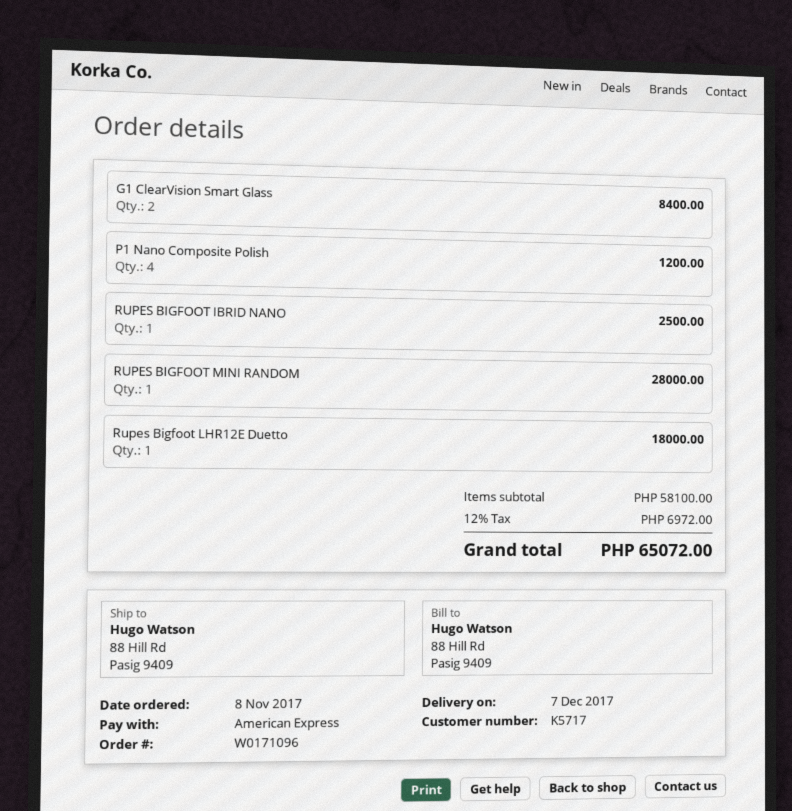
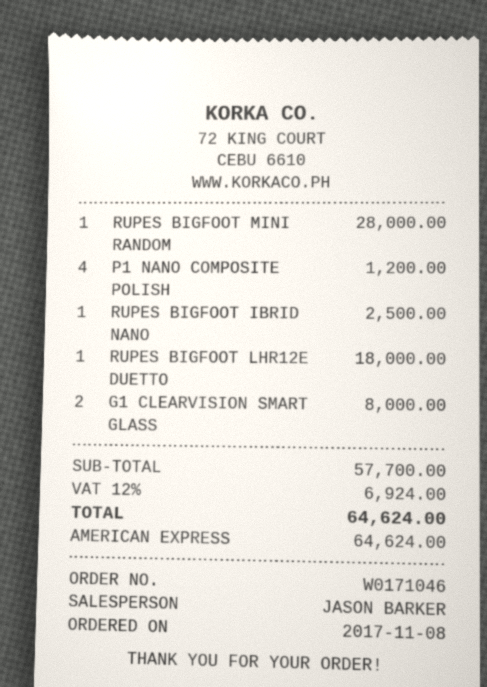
order number: W0171096 -> W0171046
G1 ClearVision Smart Glass: 2 for 8400.00 -> 2 for 8000.00
subtotal: 58100.00 -> 57700.00
tax: 12% = 6972.00 -> 12% = 6924.00
total: 65072.00 -> 64624.00

